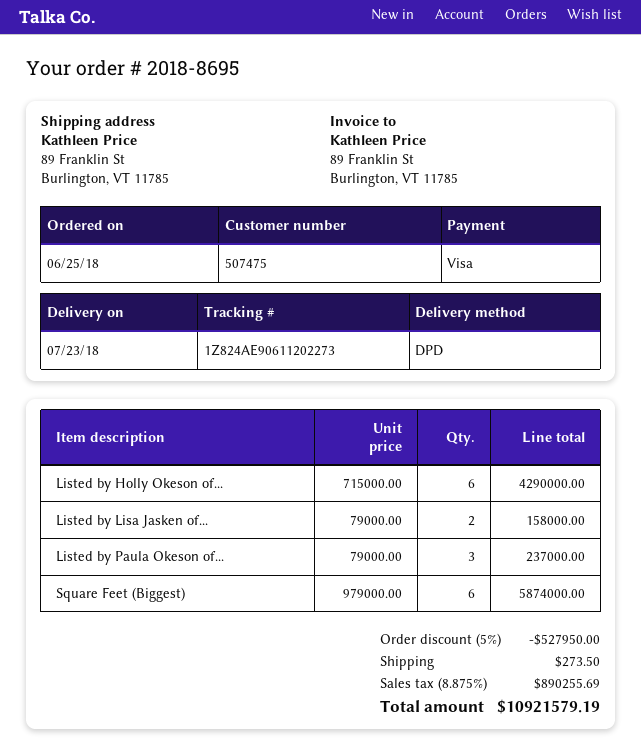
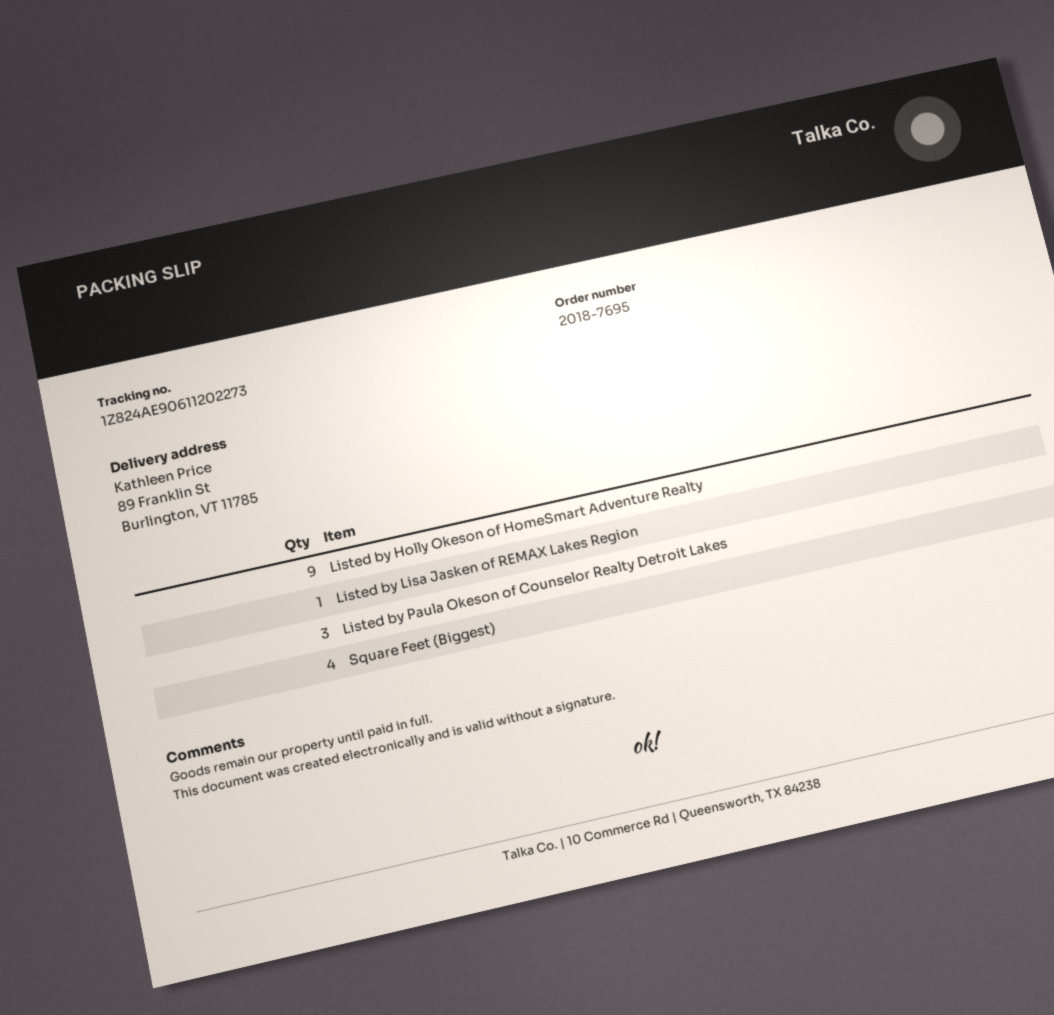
order number: 2018-8695 -> 2018-7695
Listed by Holly Okeson of...: 6 -> 9
Listed by Lisa Jasken of...: 2 -> 1
Square Feet (Biggest): 6 -> 4

